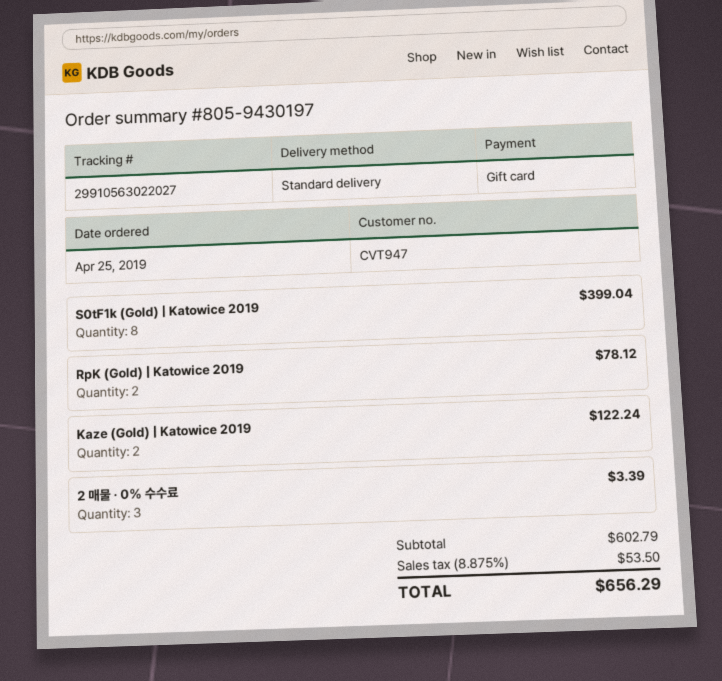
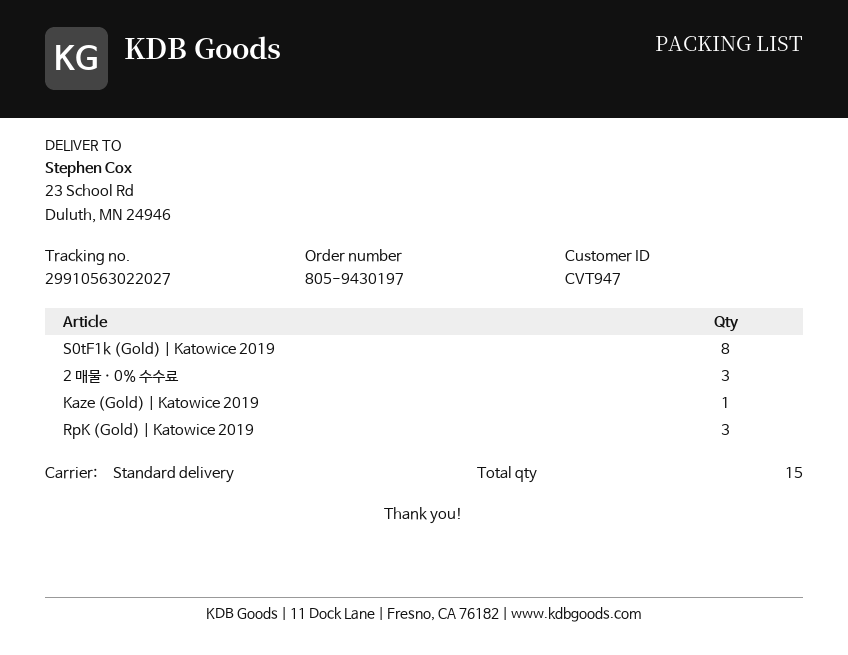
RpK (Gold) | Katowice 2019: 2 -> 3
Kaze (Gold) | Katowice 2019: 2 -> 1

